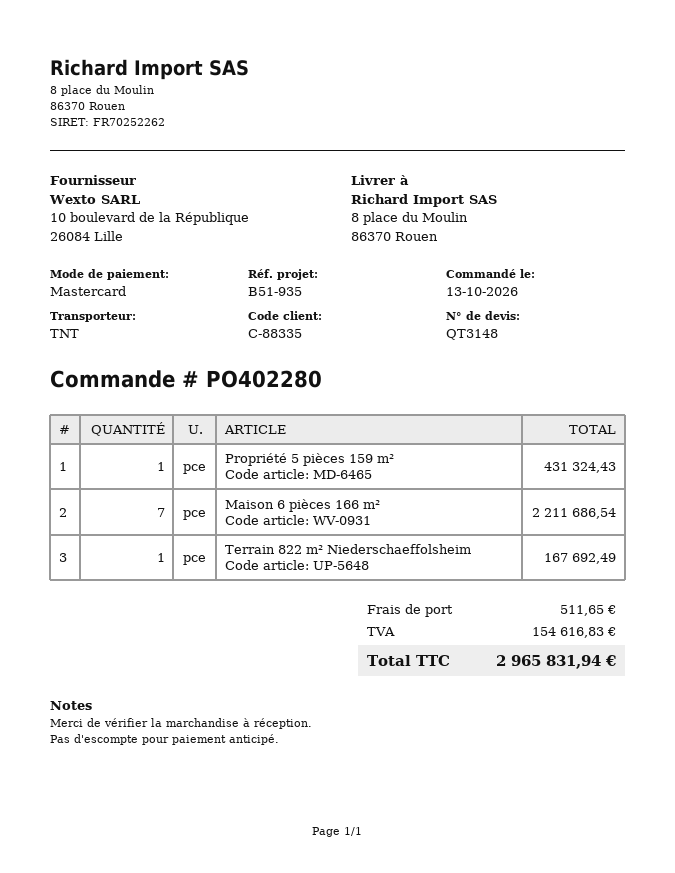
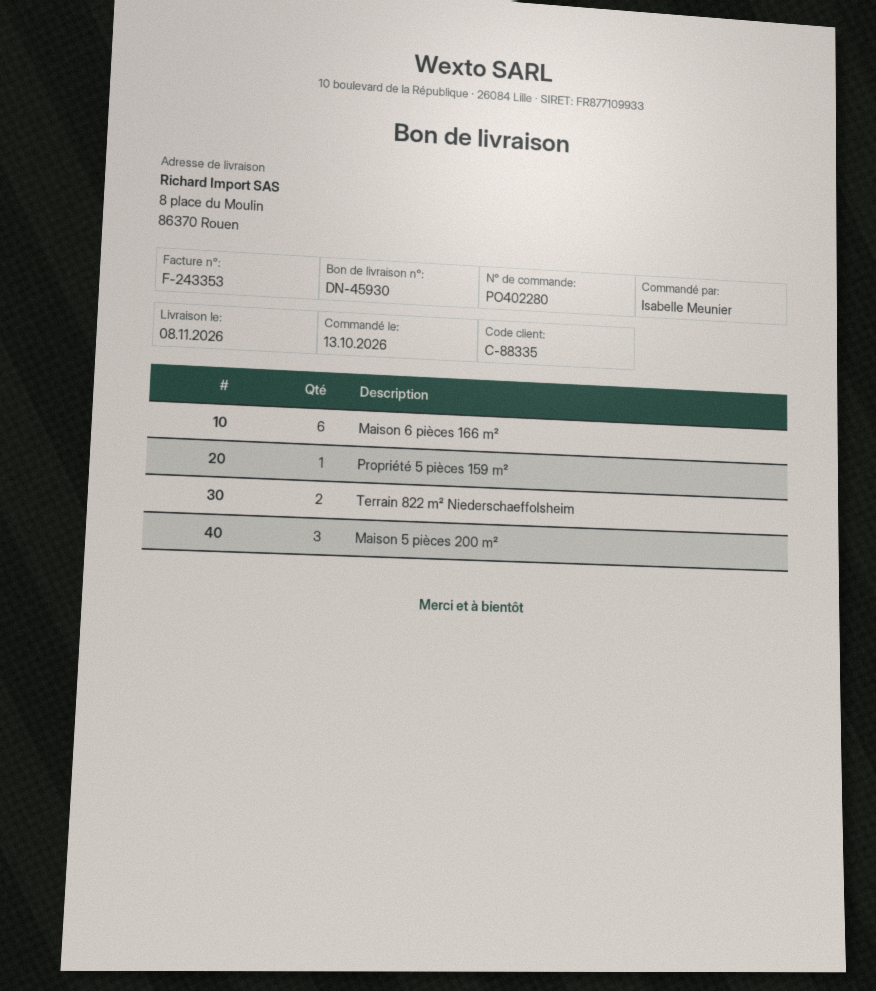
Maison 6 pièces 166 m²: 7 -> 6
Terrain 822 m² Niederschaeffolsheim: 1 -> 2
Maison 5 pièces 200 m²: none -> 3

